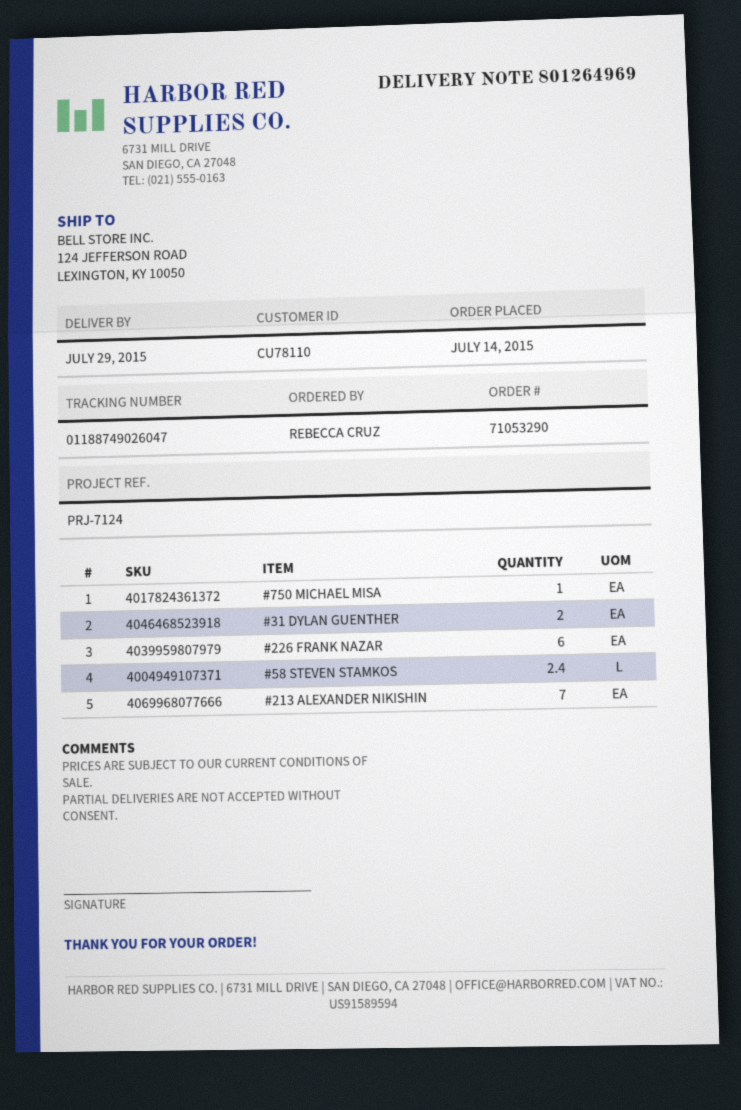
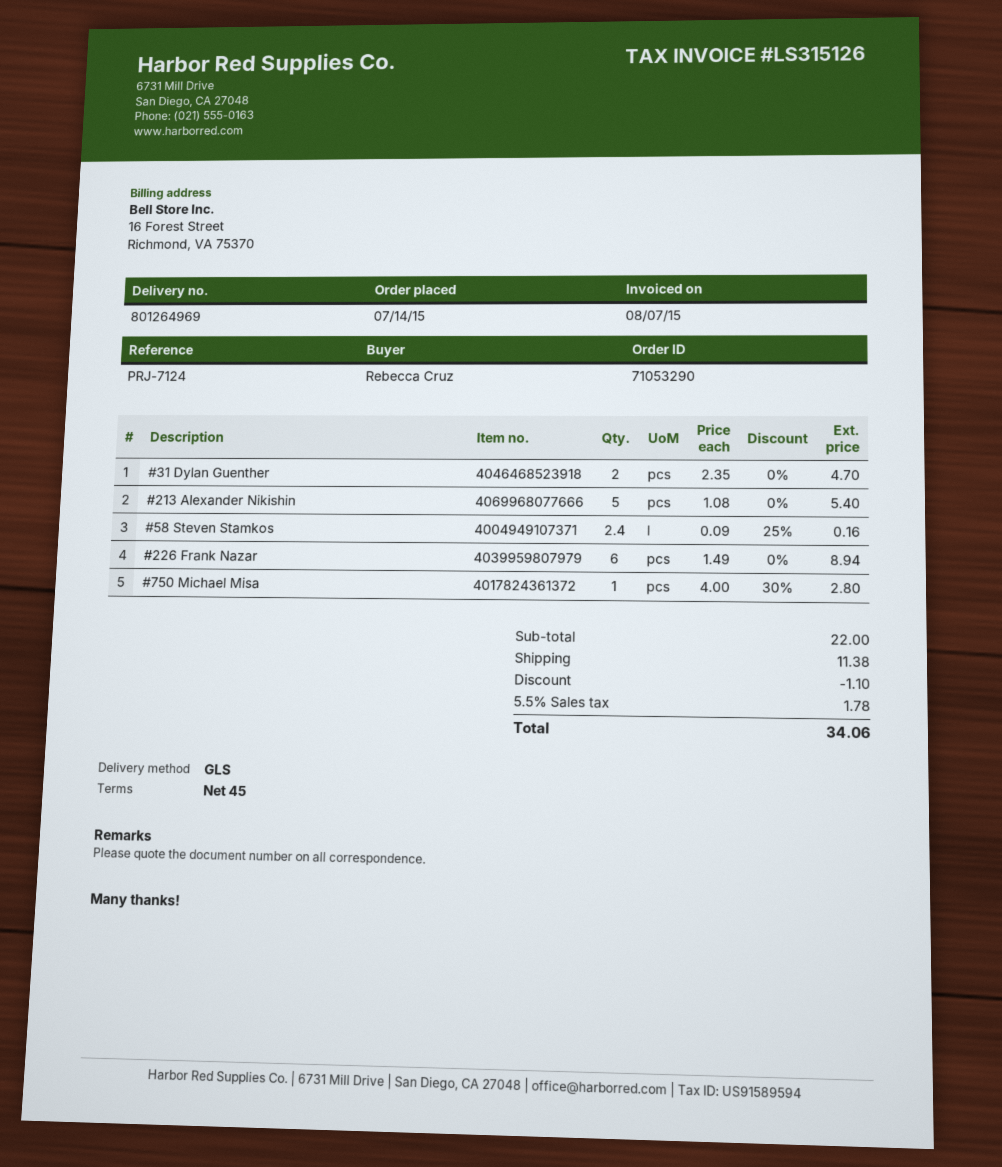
#213 ALEXANDER NIKISHIN: 7 -> 5

